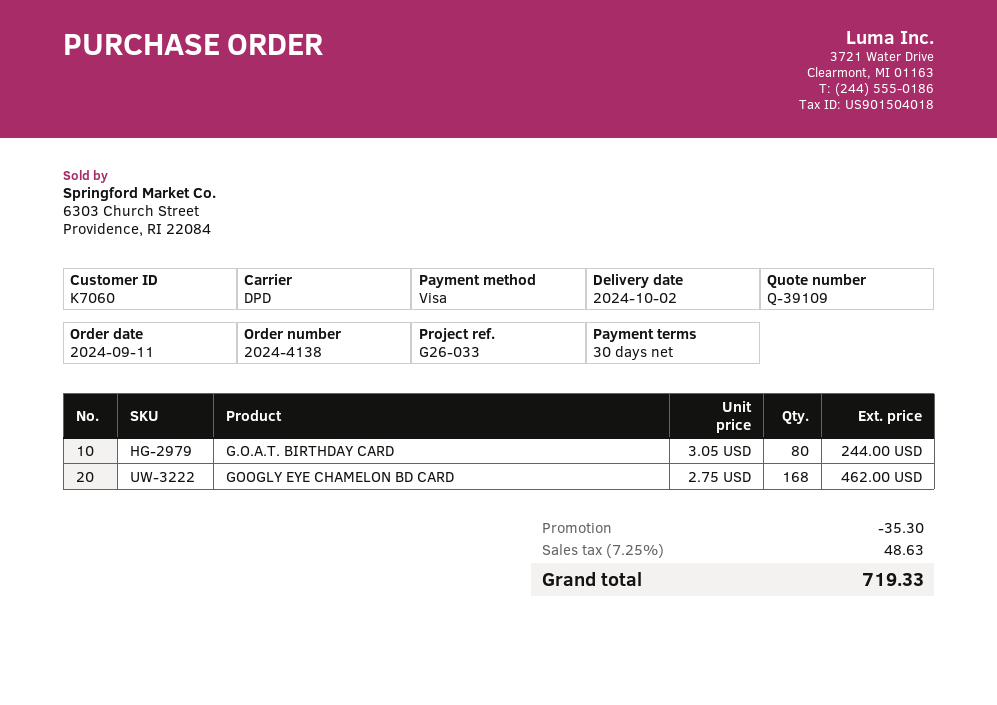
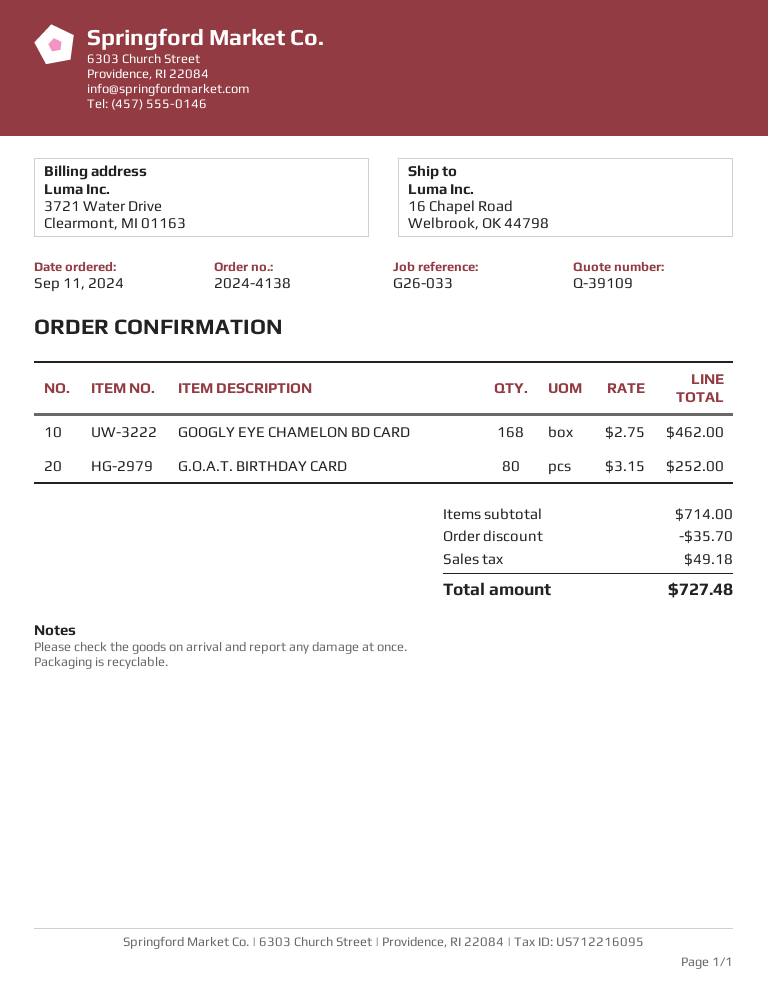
G.O.A.T. BIRTHDAY CARD: 80 x 3.05 = 244.00 -> 80 x 3.15 = 252.00
discount: 35.30 -> 35.70
tax: 48.63 -> 49.18
total: 719.33 -> 727.48

